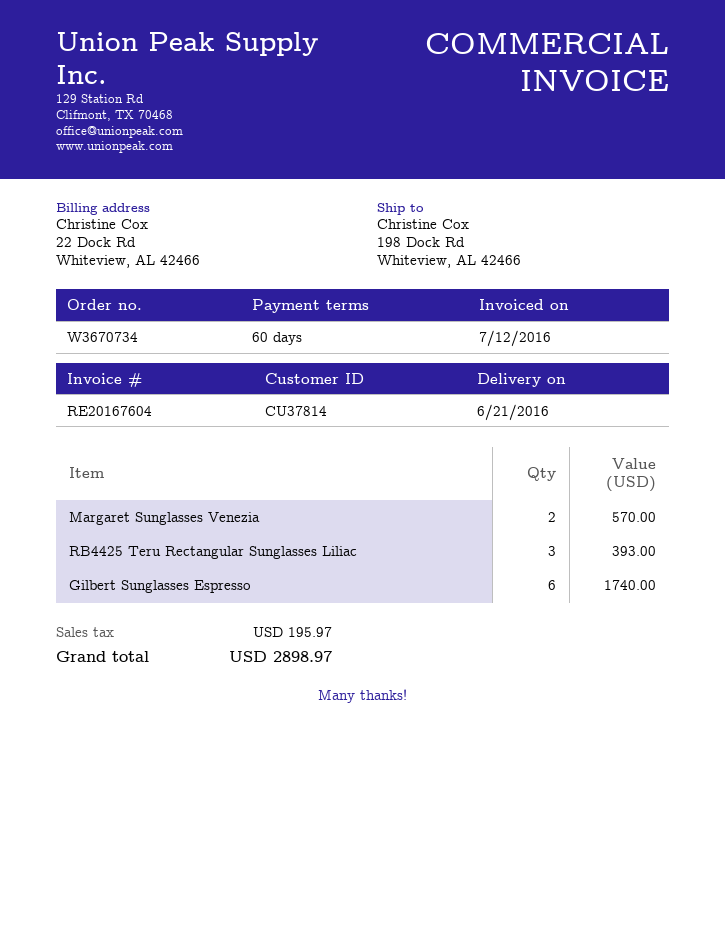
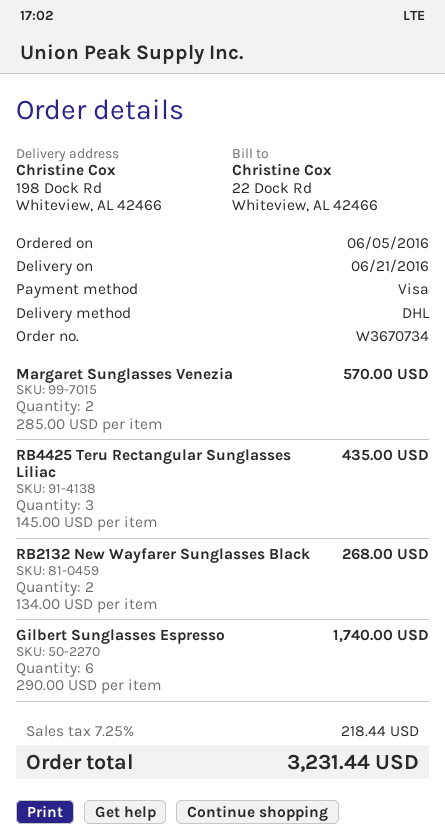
RB4425 Teru Rectangular Sunglasses Liliac: 3 for 393.00 -> 3 for 435.00
RB2132 New Wayfarer Sunglasses Black: none -> 2 for 268.00
tax: 195.97 -> 218.44
total: 2898.97 -> 3231.44

